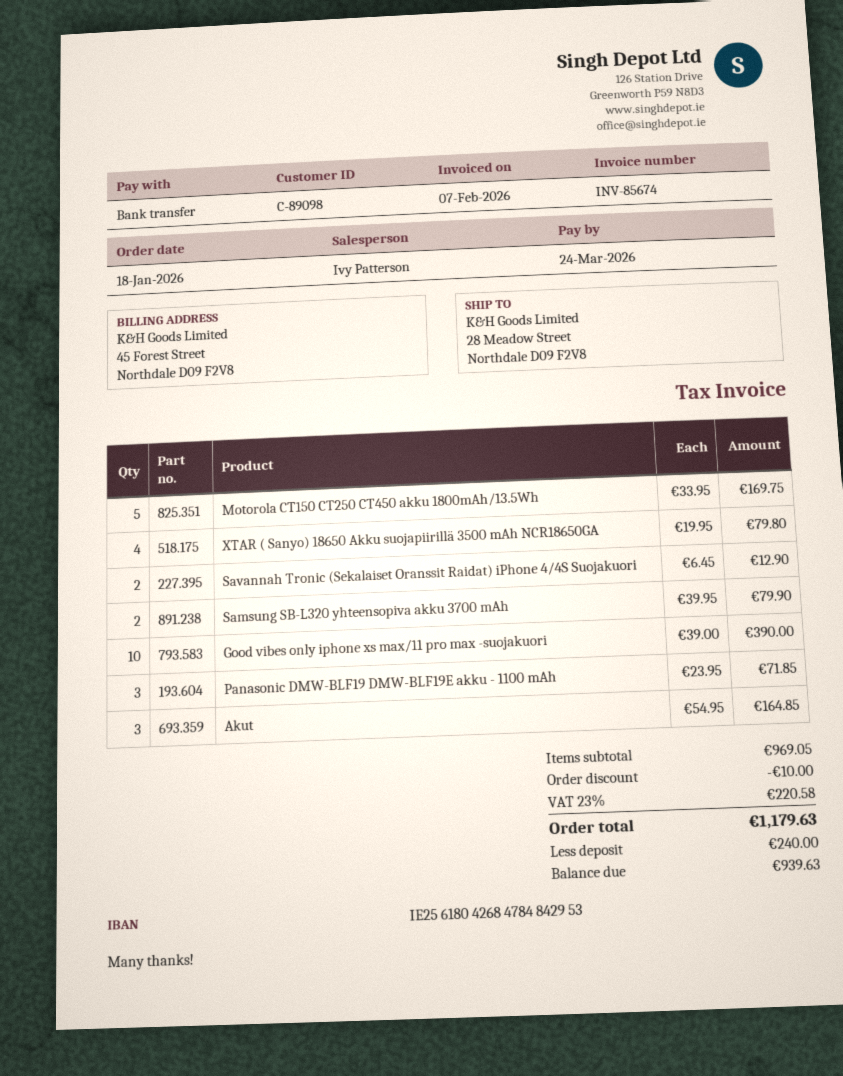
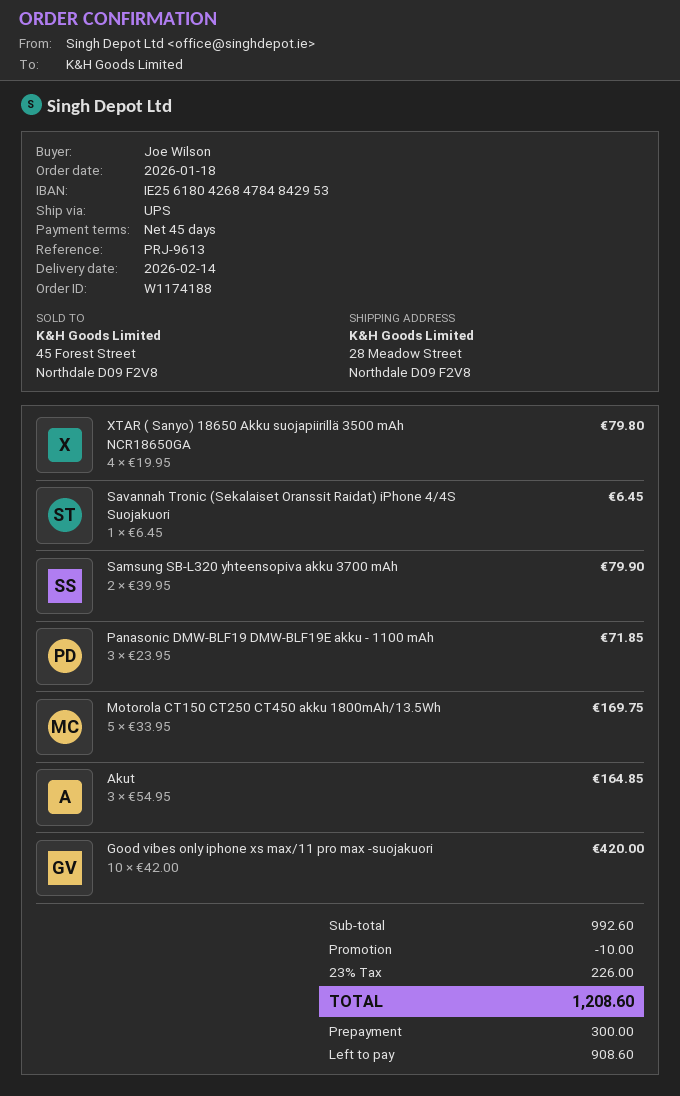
Savannah Tronic (Sekalaiset Oranssit Raidat) iPhone 4/4S Suojakuori: 2 x 6.45 = 12.90 -> 1 x 6.45 = 6.45
Good vibes only iphone xs max/11 pro max -suojakuori: 10 x 39.00 = 390.00 -> 10 x 42.00 = 420.00
subtotal: 969.05 -> 992.60
tax: 23% = 220.58 -> 23% = 226.00
total: 1179.63 -> 1208.60
deposit: 240.00 -> 300.00
balance: 939.63 -> 908.60

